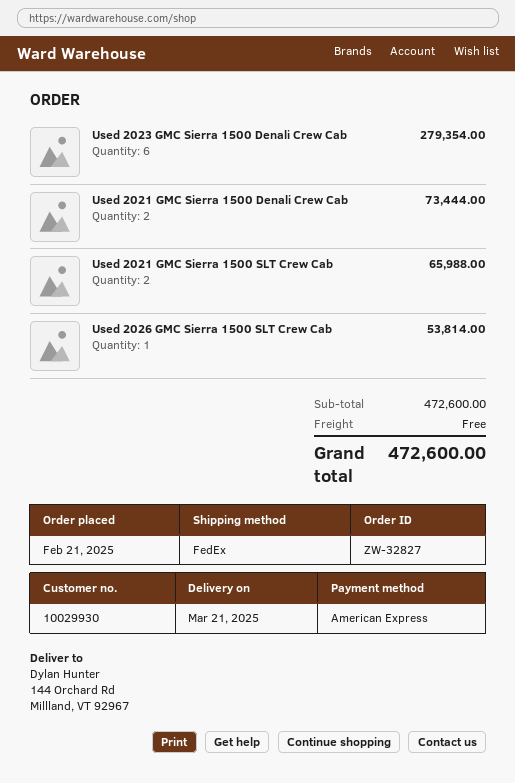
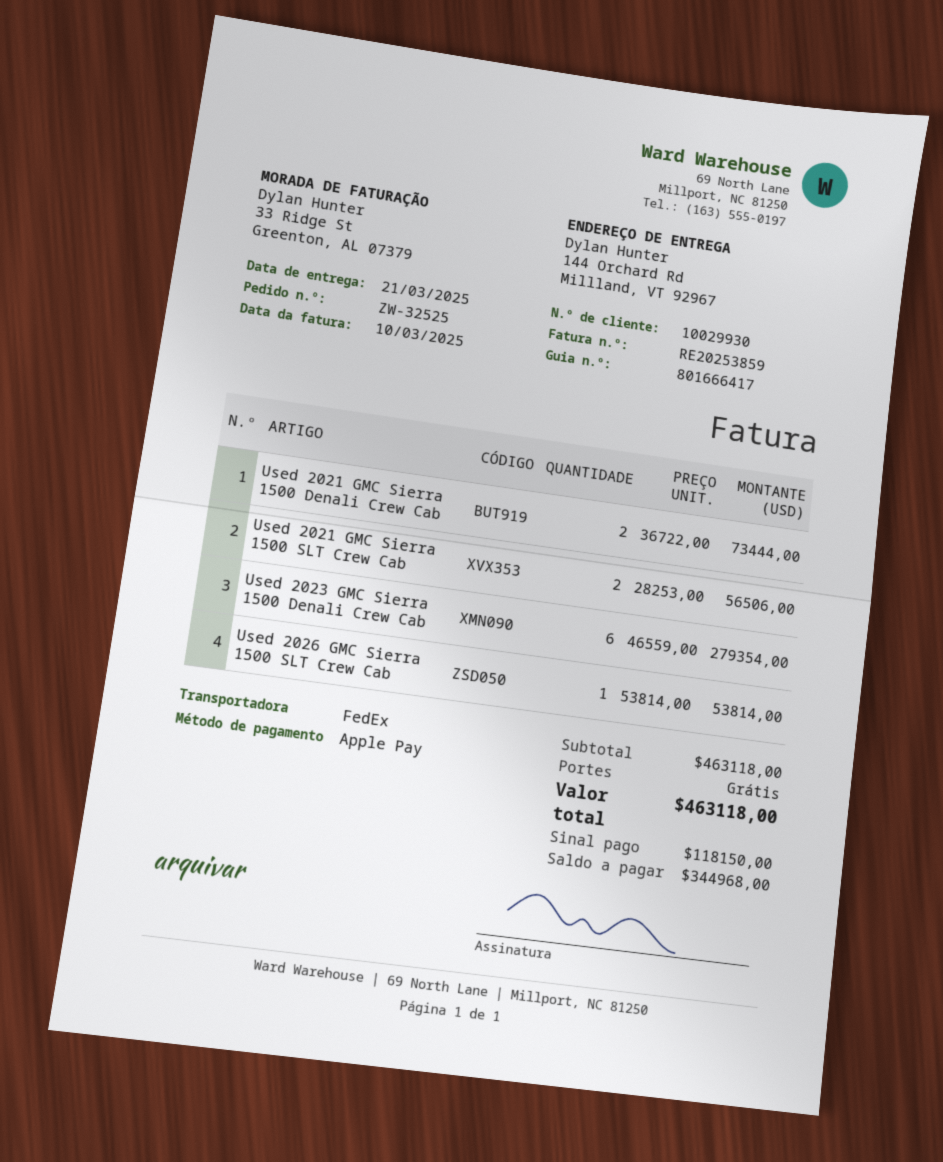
order number: ZW-32827 -> ZW-32525
payment method: American Express -> Apple Pay
Used 2021 GMC Sierra 1500 SLT Crew Cab: 2 for 65988.00 -> 2 for 56506.00
subtotal: 472600.00 -> 463118.00
total: 472600.00 -> 463118.00

